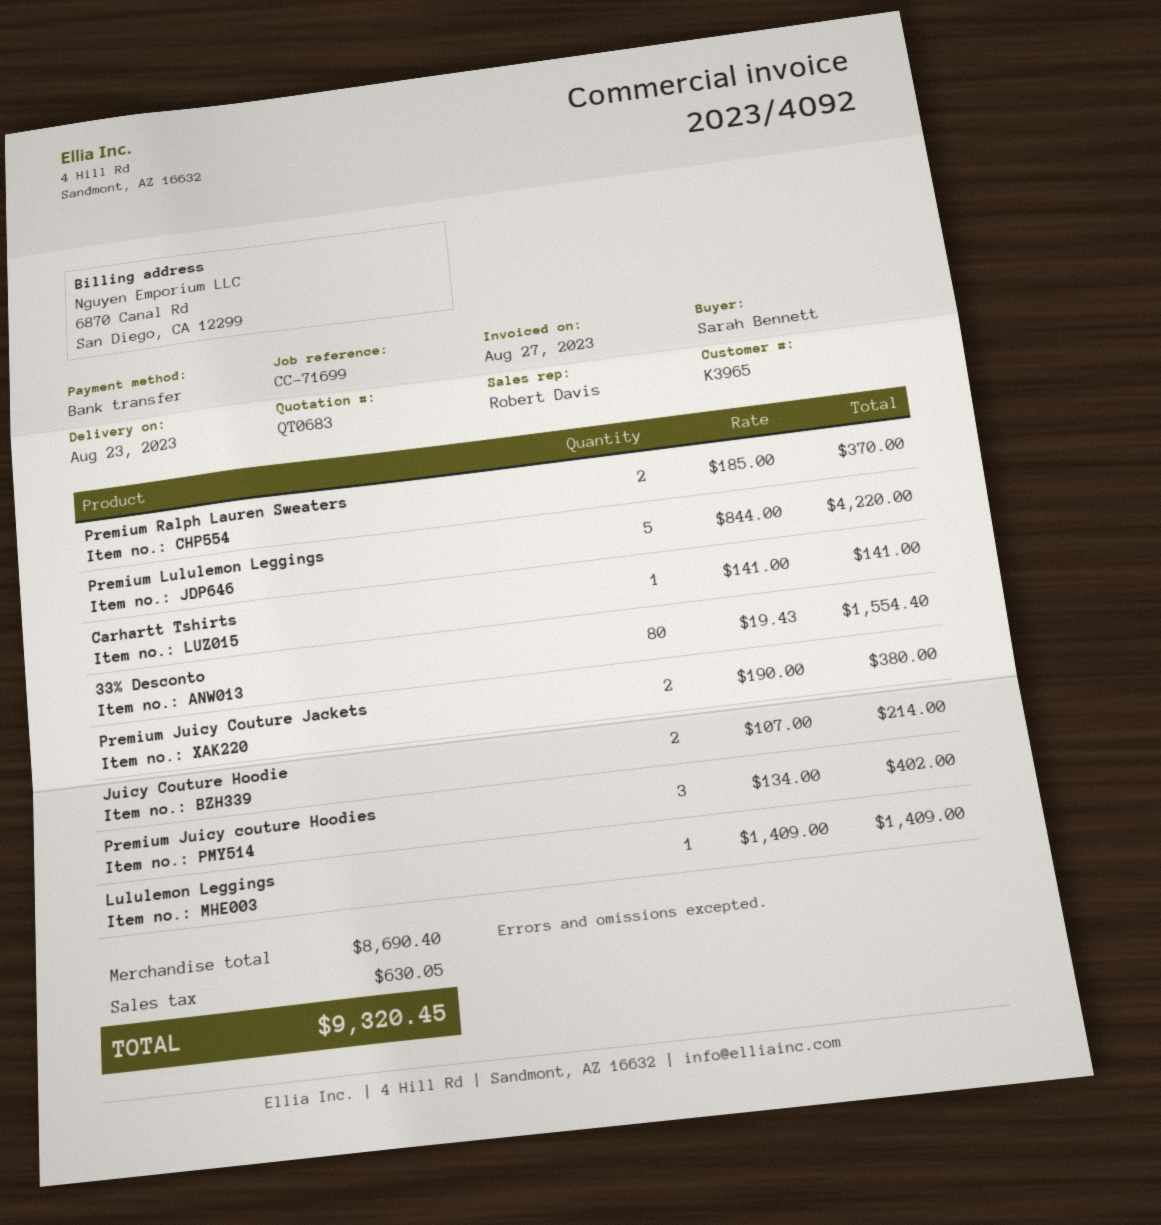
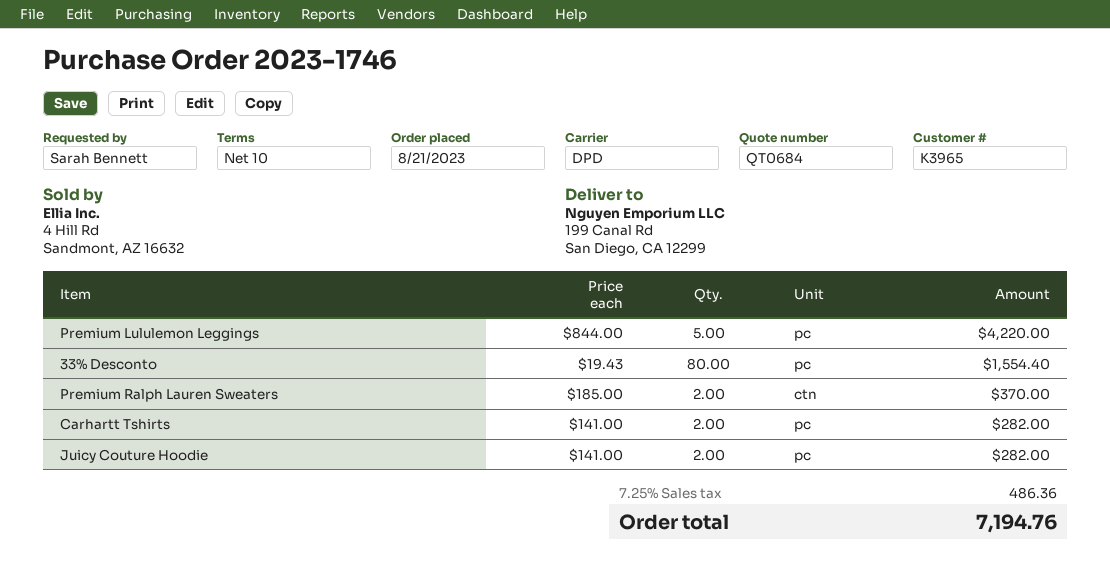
quote number: QT0683 -> QT0684
Carhartt Tshirts: 1 x 141.00 = 141.00 -> 2 x 141.00 = 282.00
Premium Juicy Couture Jackets: 2 x 190.00 = 380.00 -> none
Juicy Couture Hoodie: 2 x 107.00 = 214.00 -> 2 x 141.00 = 282.00
Premium Juicy couture Hoodies: 3 x 134.00 = 402.00 -> none
Lululemon Leggings: 1 x 1409.00 = 1409.00 -> none
tax: 630.05 -> 486.36
total: 9320.45 -> 7194.76

